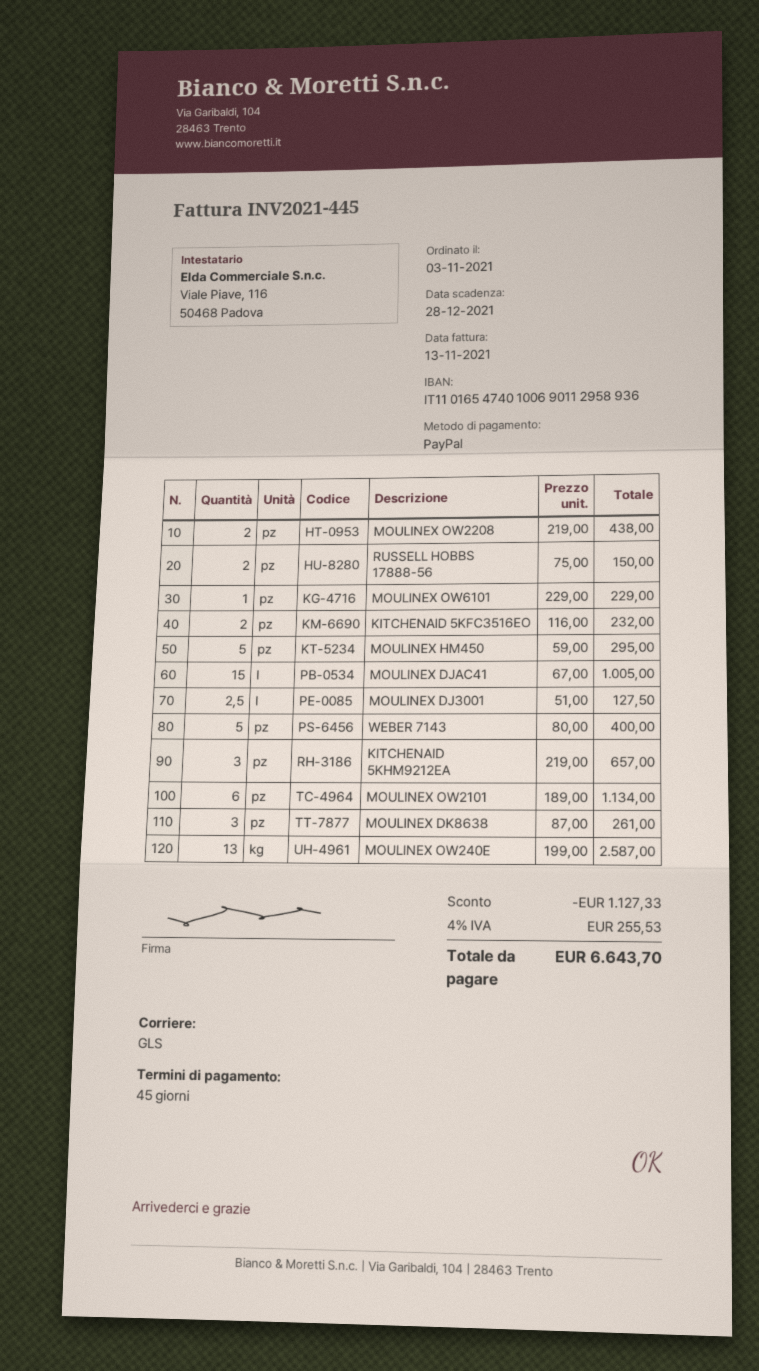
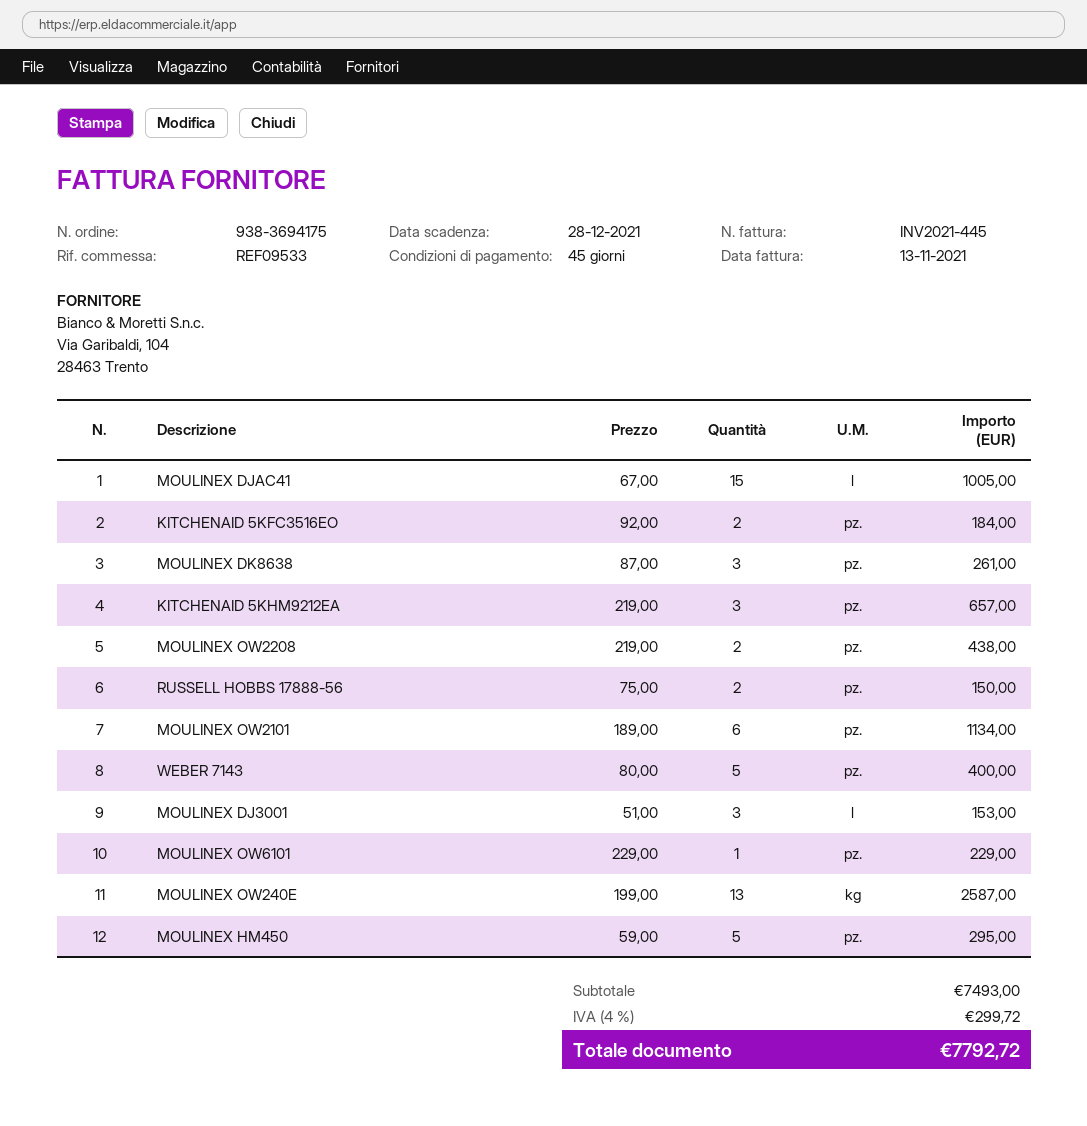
KITCHENAID 5KFC3516EO: 2 x 116.00 = 232.00 -> 2 x 92.00 = 184.00
MOULINEX DJ3001: 2.5 x 51.00 = 127.50 -> 3 x 51.00 = 153.00
discount: 1127.33 -> none
tax: 4% = 255.53 -> 4% = 299.72
total: 6643.70 -> 7792.72

